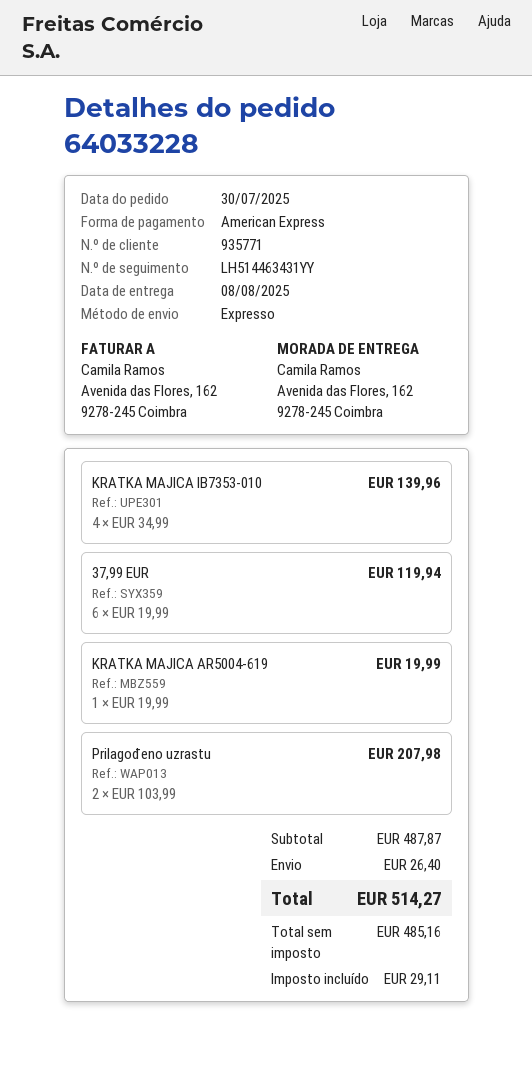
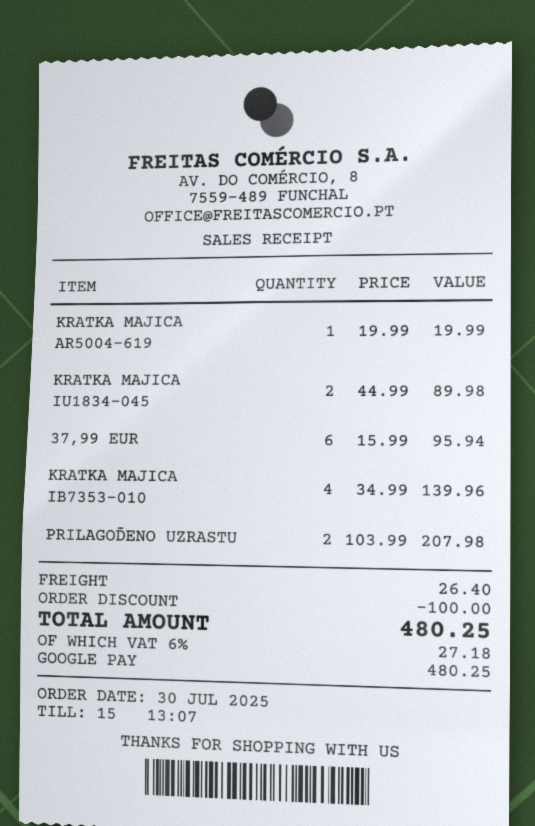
payment method: American Express -> Google Pay
37,99 EUR: 6 x 19.99 = 119.94 -> 6 x 15.99 = 95.94
KRATKA MAJICA IU1834-045: none -> 2 x 44.99 = 89.98
discount: none -> 100.00
tax: 29.11 -> 27.18
total: 514.27 -> 480.25

